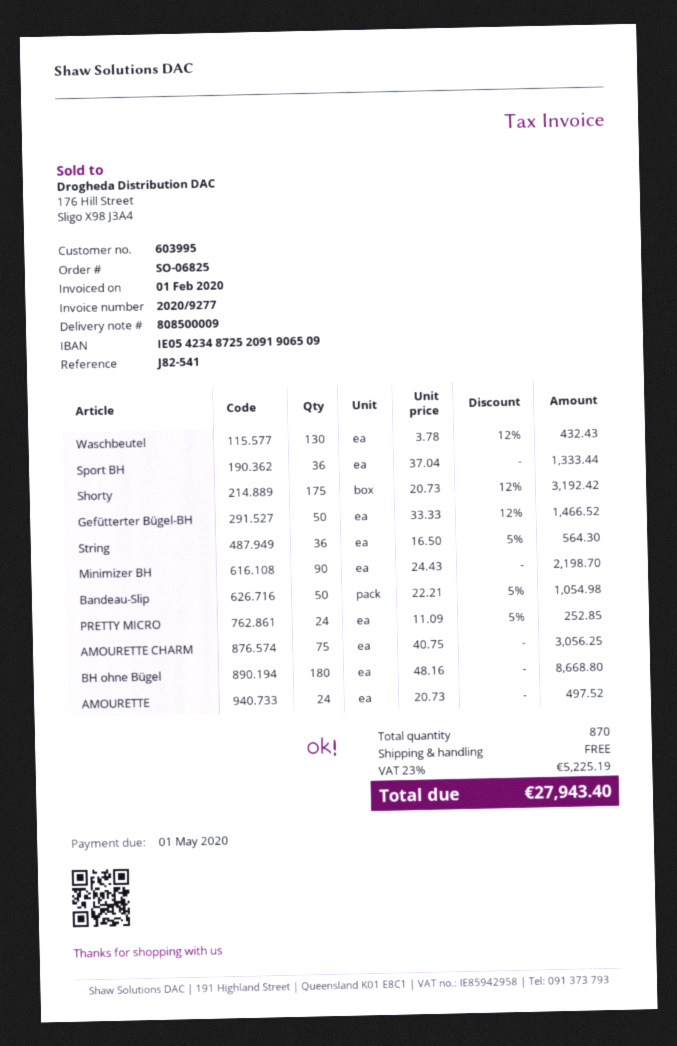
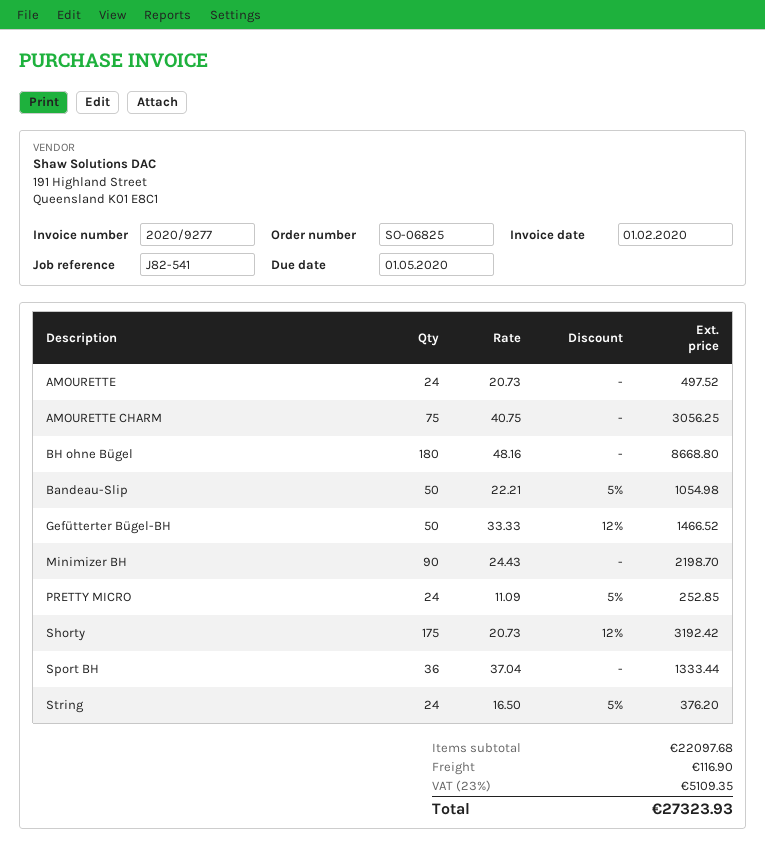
Waschbeutel: 130 x 3.78 - 12% = 432.43 -> none
String: 36 x 16.50 - 5% = 564.30 -> 24 x 16.50 - 5% = 376.20
shipping: 0.00 -> 116.90
tax: 23% = 5225.19 -> 23% = 5109.35
total: 27943.40 -> 27323.93

